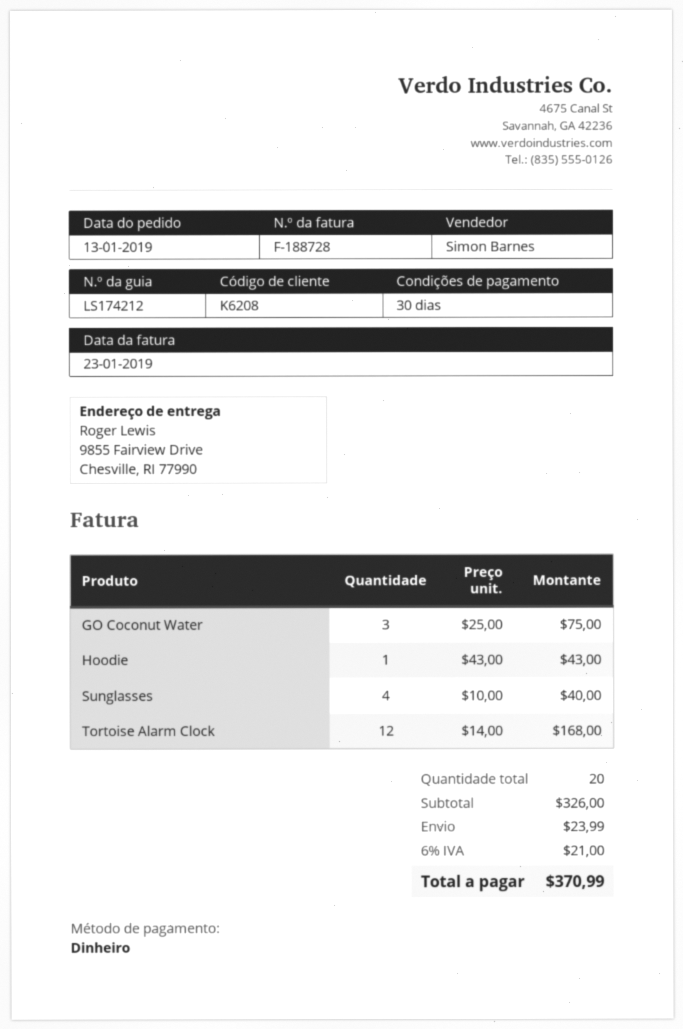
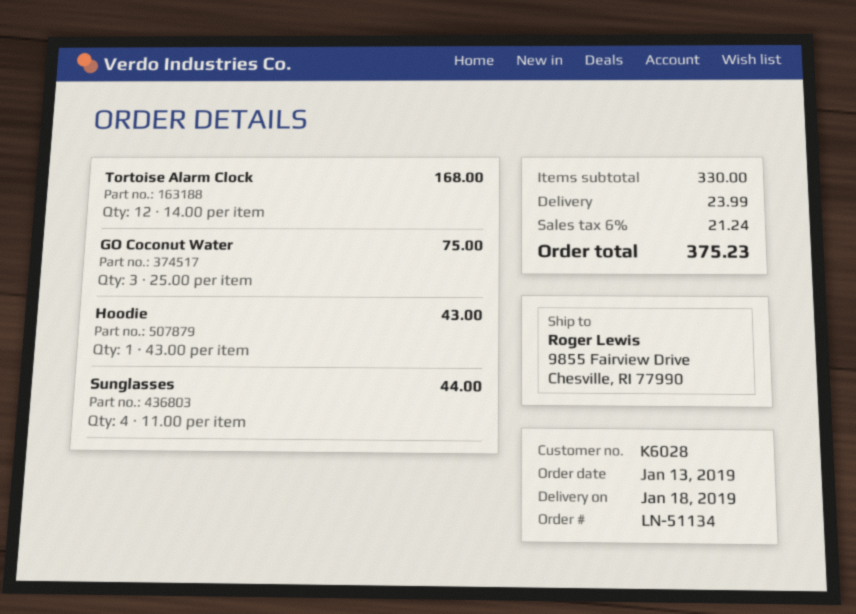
customer number: K6208 -> K6028
Sunglasses: 4 x 10.00 = 40.00 -> 4 x 11.00 = 44.00
subtotal: 326.00 -> 330.00
tax: 6% = 21.00 -> 6% = 21.24
total: 370.99 -> 375.23

